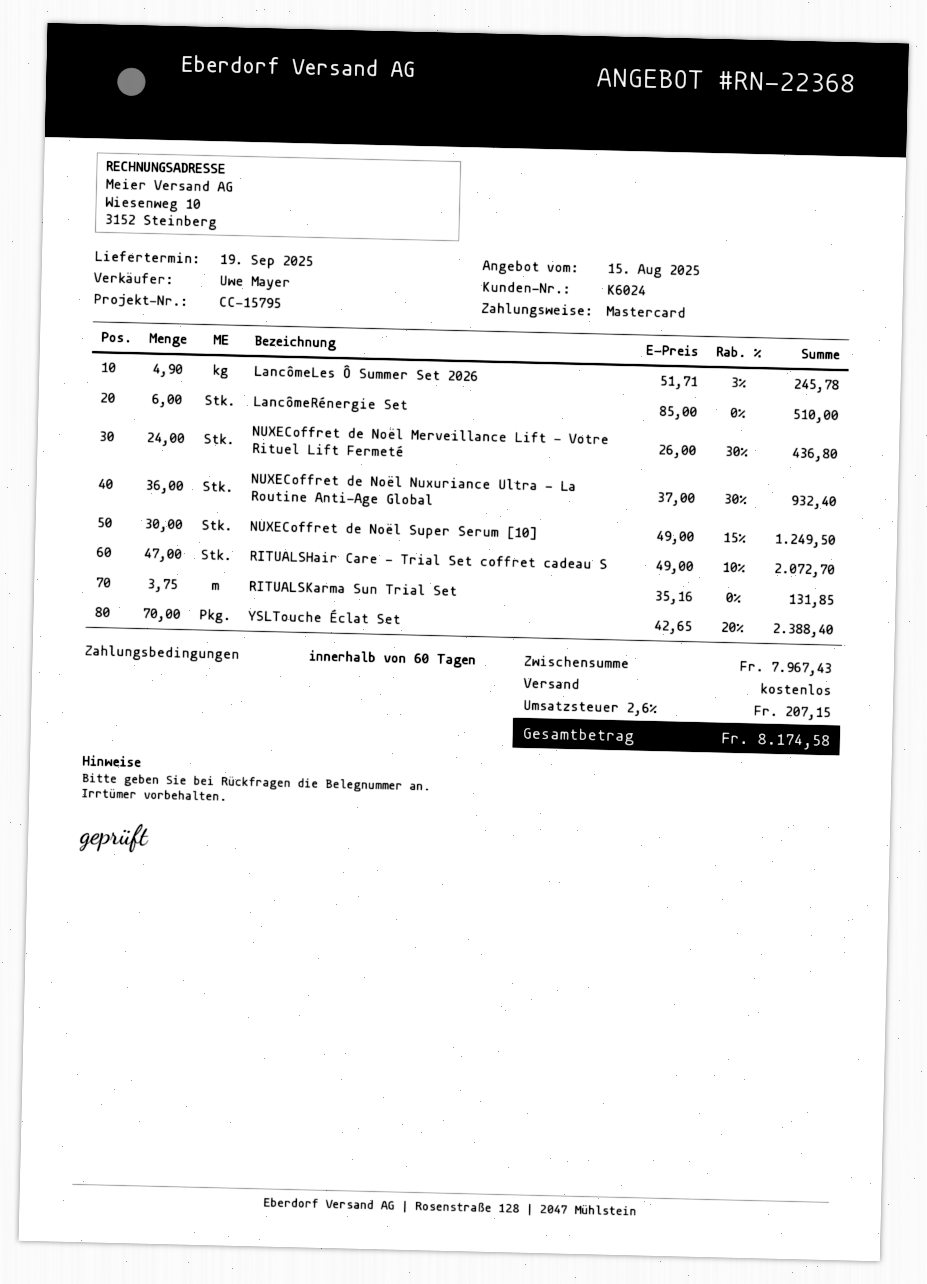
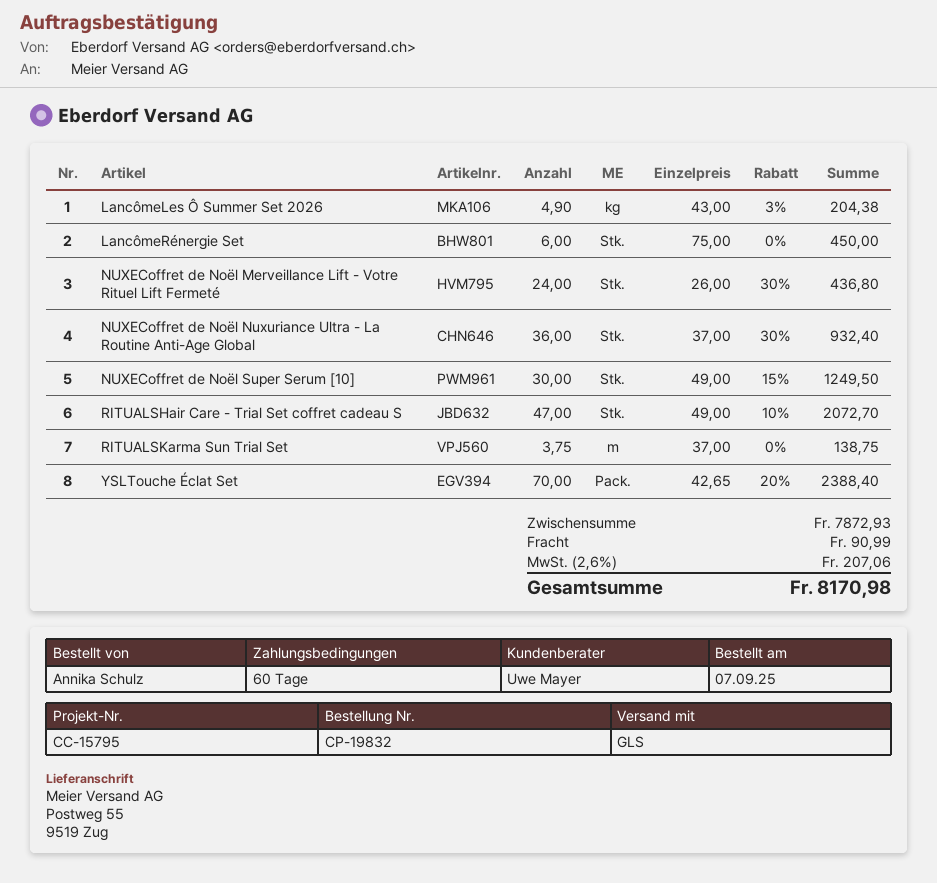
LancômeLes Ô Summer Set 2026: 4.9 x 51.71 - 3% = 245.78 -> 4.9 x 43.00 - 3% = 204.38
LancômeRénergie Set: 6 x 85.00 = 510.00 -> 6 x 75.00 = 450.00
RITUALSKarma Sun Trial Set: 3.75 x 35.16 = 131.85 -> 3.75 x 37.00 = 138.75
subtotal: 7967.43 -> 7872.93
shipping: 0.00 -> 90.99
tax: 2.6% = 207.15 -> 2.6% = 207.06
total: 8174.58 -> 8170.98

